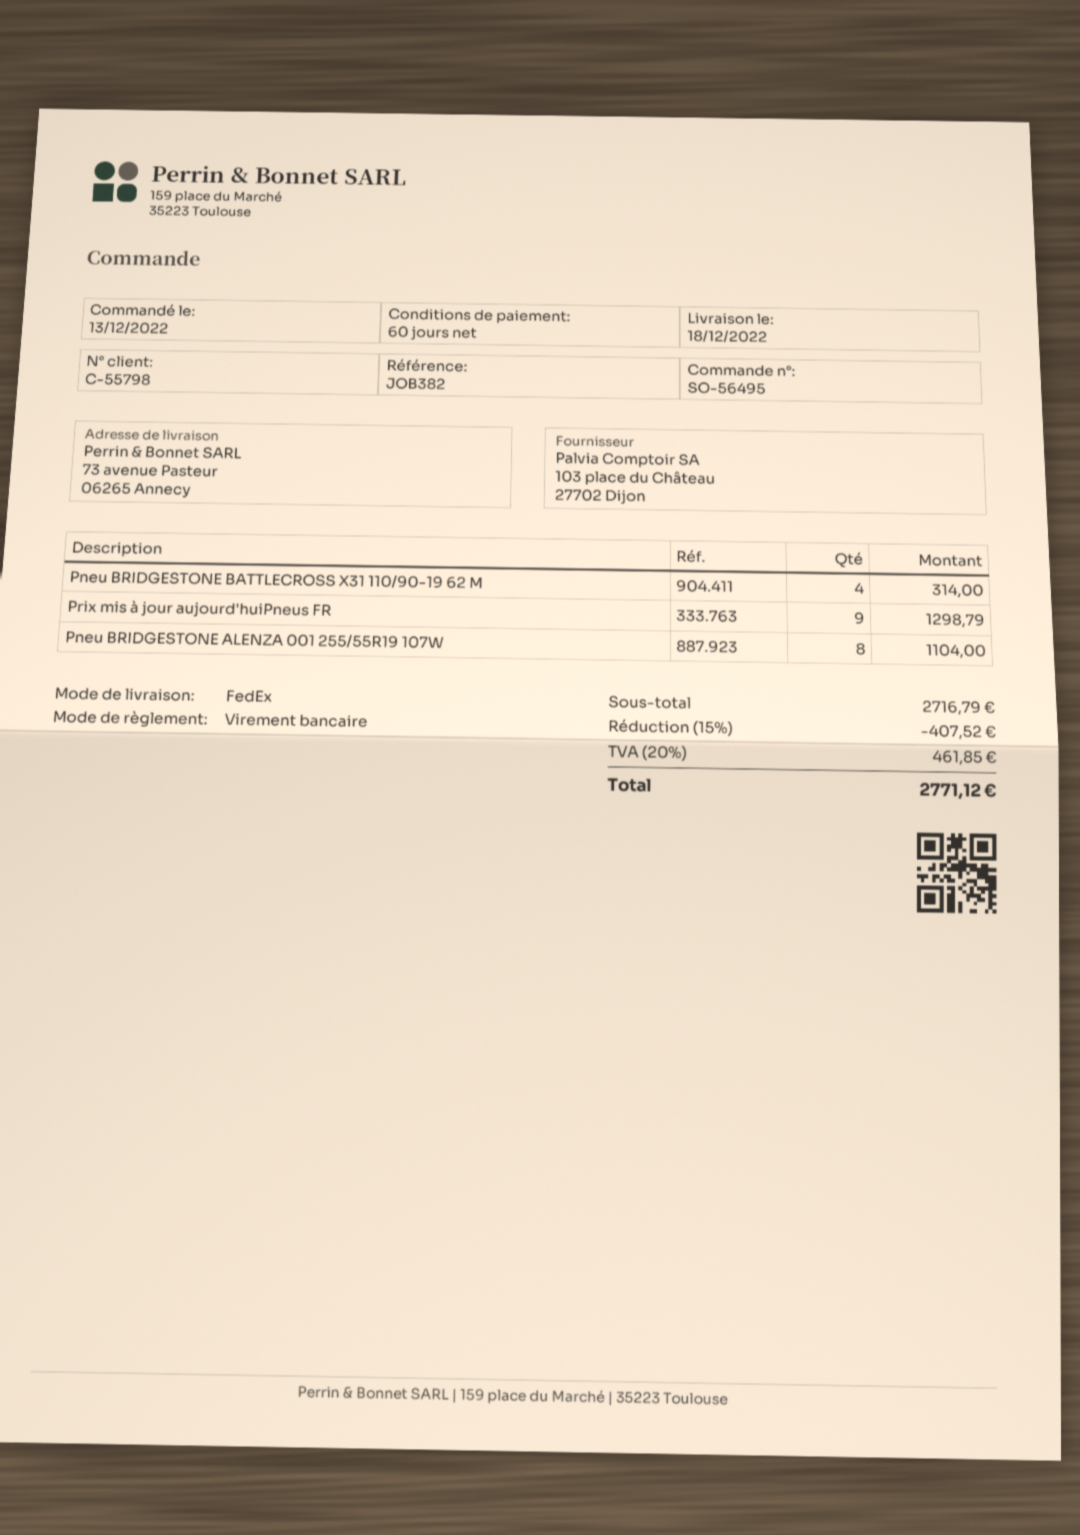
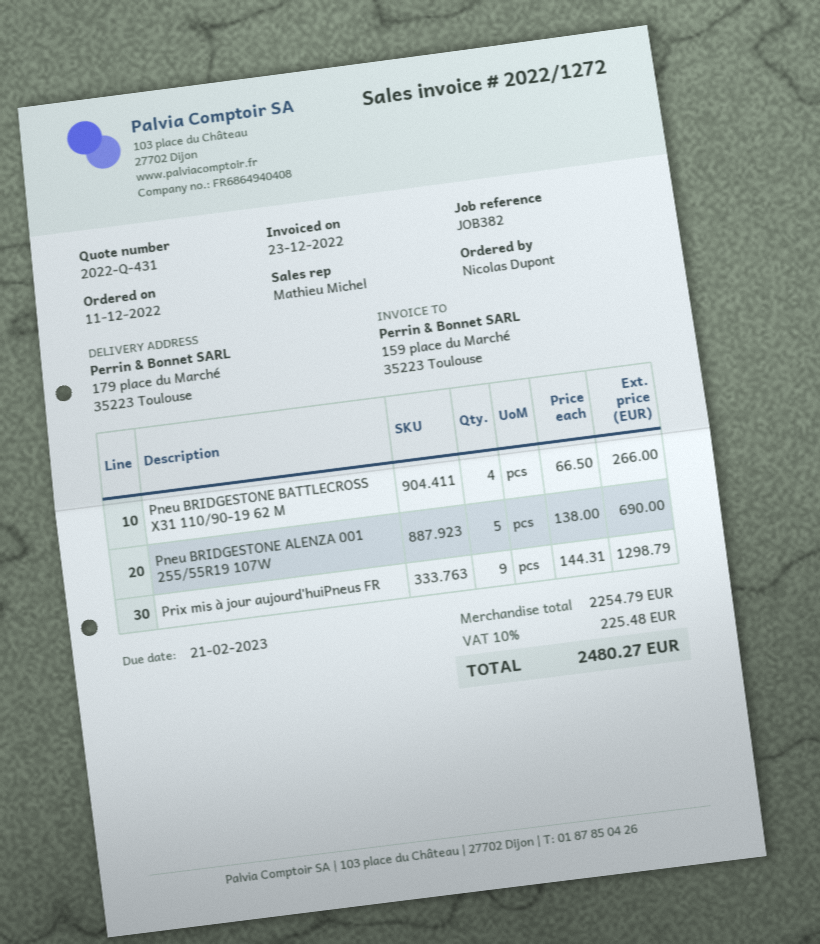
order date: 2022-12-13 -> 2022-12-11
ship to: 73 avenue Pasteur, 06265 Annecy -> 179 place du Marché, 35223 Toulouse
Pneu BRIDGESTONE BATTLECROSS X31 110/90-19 62 M: 4 for 314.00 -> 4 for 266.00
Pneu BRIDGESTONE ALENZA 001 255/55R19 107W: 8 for 1104.00 -> 5 for 690.00
subtotal: 2716.79 -> 2254.79
discount: 15% = 407.52 -> none
tax: 20% = 461.85 -> 10% = 225.48
total: 2771.12 -> 2480.27

